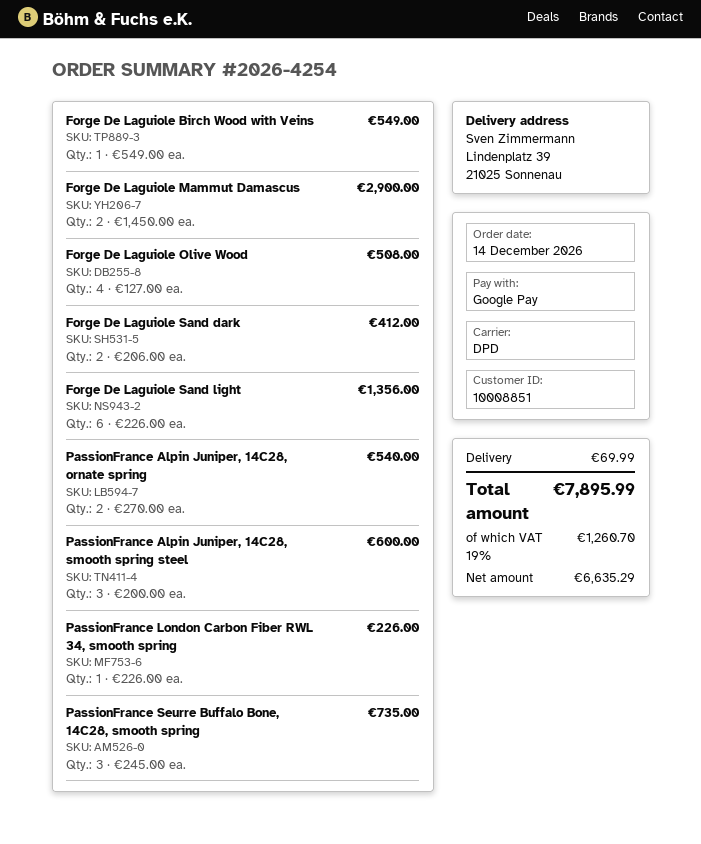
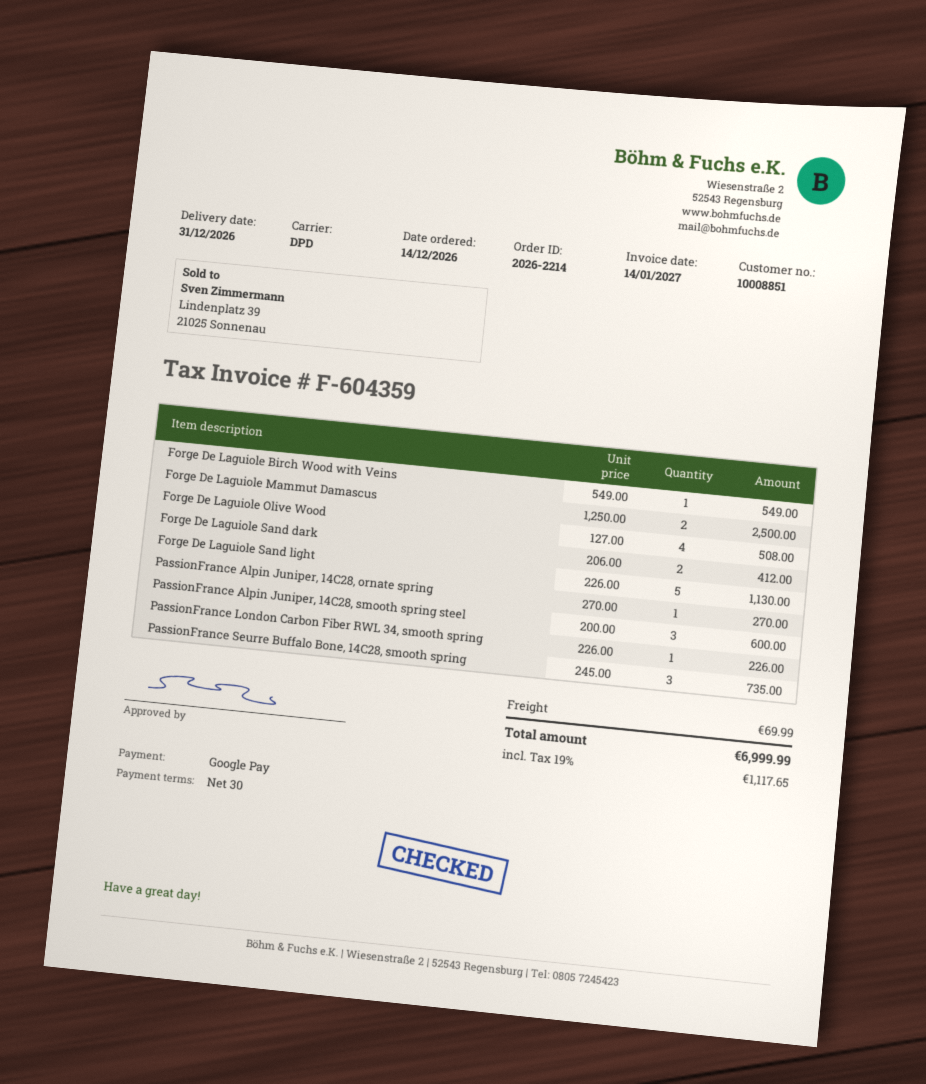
order number: 2026-4254 -> 2026-2214
Forge De Laguiole Mammut Damascus: 2 x 1450.00 = 2900.00 -> 2 x 1250.00 = 2500.00
Forge De Laguiole Sand light: 6 x 226.00 = 1356.00 -> 5 x 226.00 = 1130.00
PassionFrance Alpin Juniper, 14C28, ornate spring: 2 x 270.00 = 540.00 -> 1 x 270.00 = 270.00
tax: 19% = 1260.70 -> 19% = 1117.65
total: 7895.99 -> 6999.99

